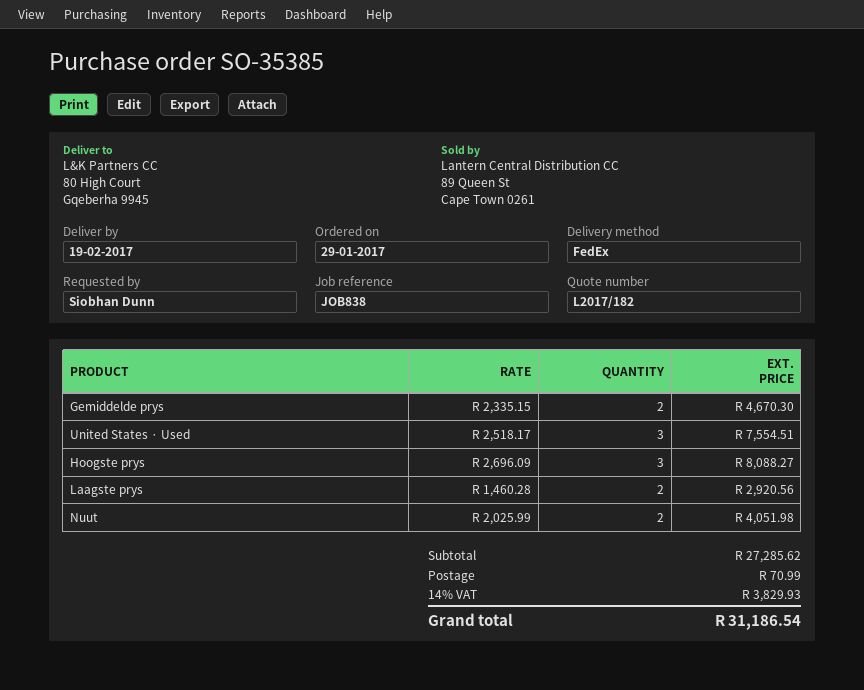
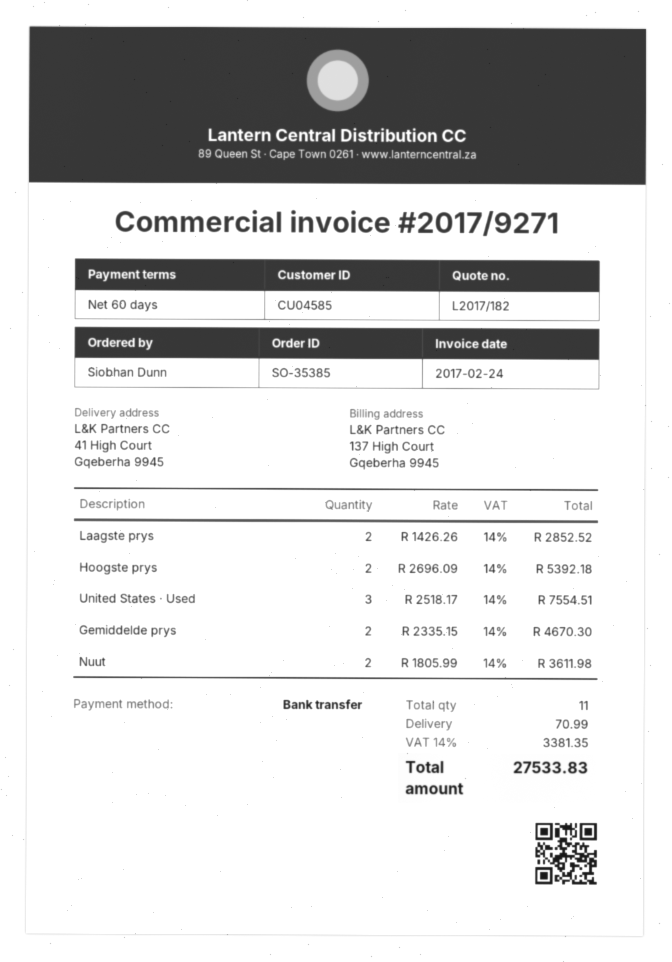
ship to: 80 High Court, Gqeberha 9945 -> 41 High Court, Gqeberha 9945
Hoogste prys: 3 x 2696.09 = 8088.27 -> 2 x 2696.09 = 5392.18
Laagste prys: 2 x 1460.28 = 2920.56 -> 2 x 1426.26 = 2852.52
Nuut: 2 x 2025.99 = 4051.98 -> 2 x 1805.99 = 3611.98
tax: 14% = 3829.93 -> 14% = 3381.35
total: 31186.54 -> 27533.83

